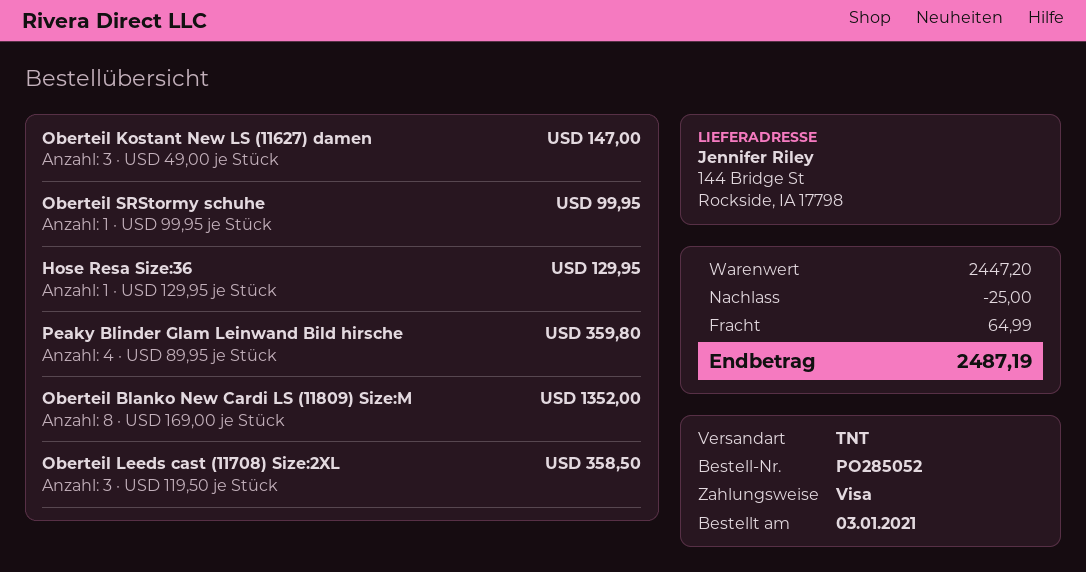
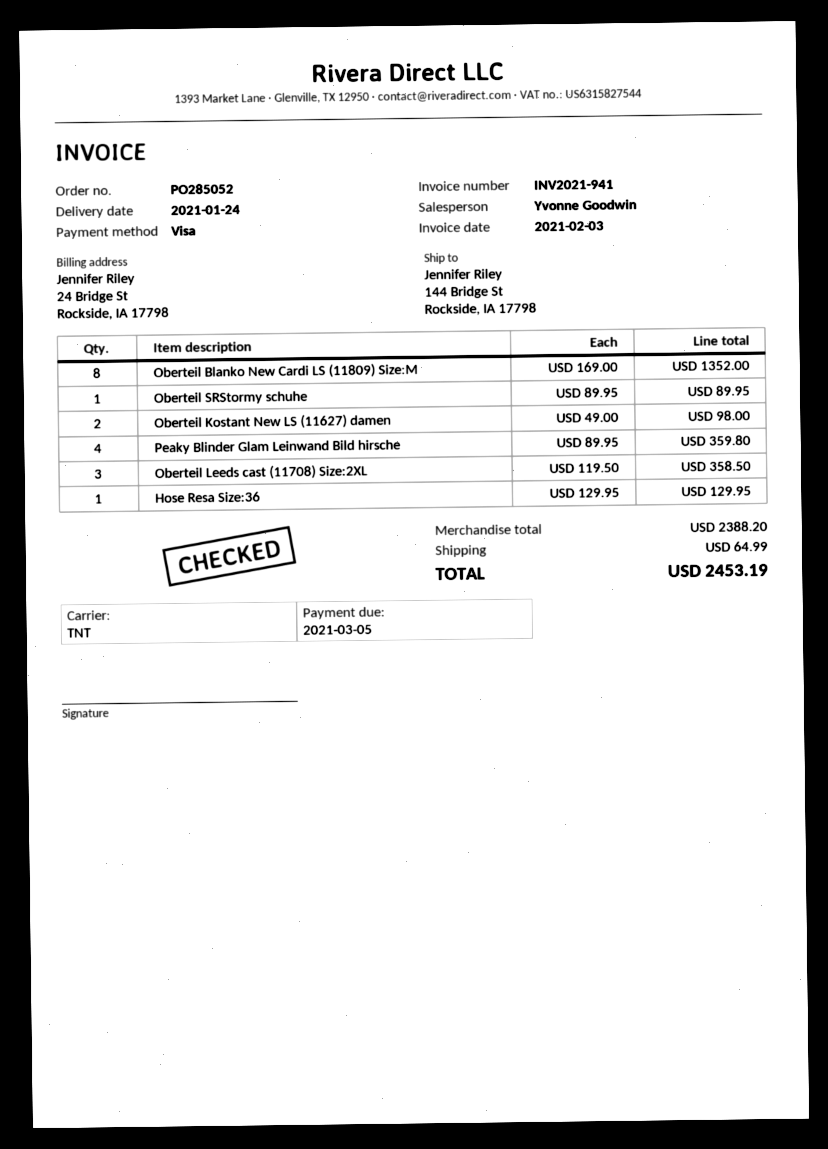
Oberteil Kostant New LS (11627) damen: 3 x 49.00 = 147.00 -> 2 x 49.00 = 98.00
Oberteil SRStormy schuhe: 1 x 99.95 = 99.95 -> 1 x 89.95 = 89.95
subtotal: 2447.20 -> 2388.20
discount: 25.00 -> none
total: 2487.19 -> 2453.19

